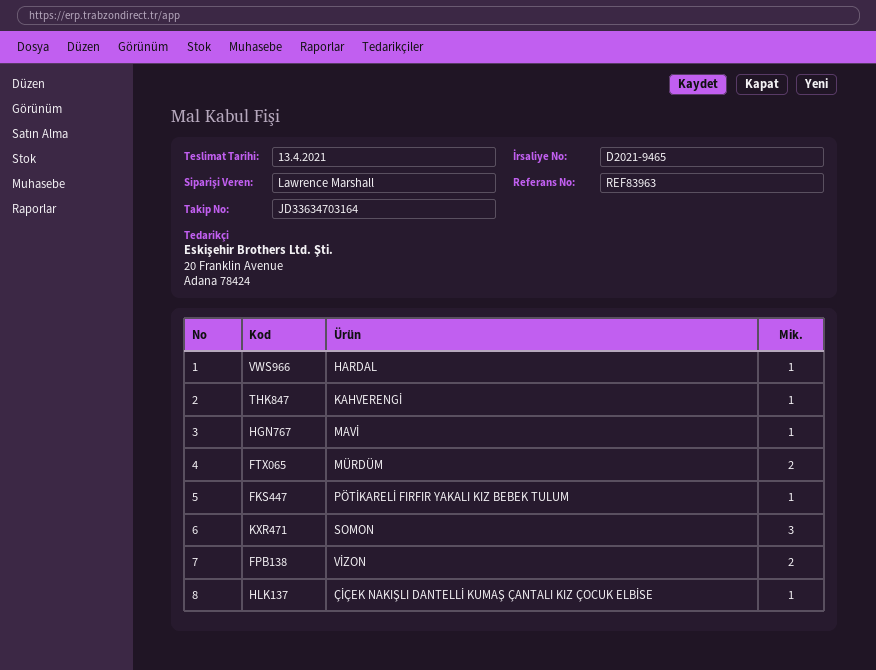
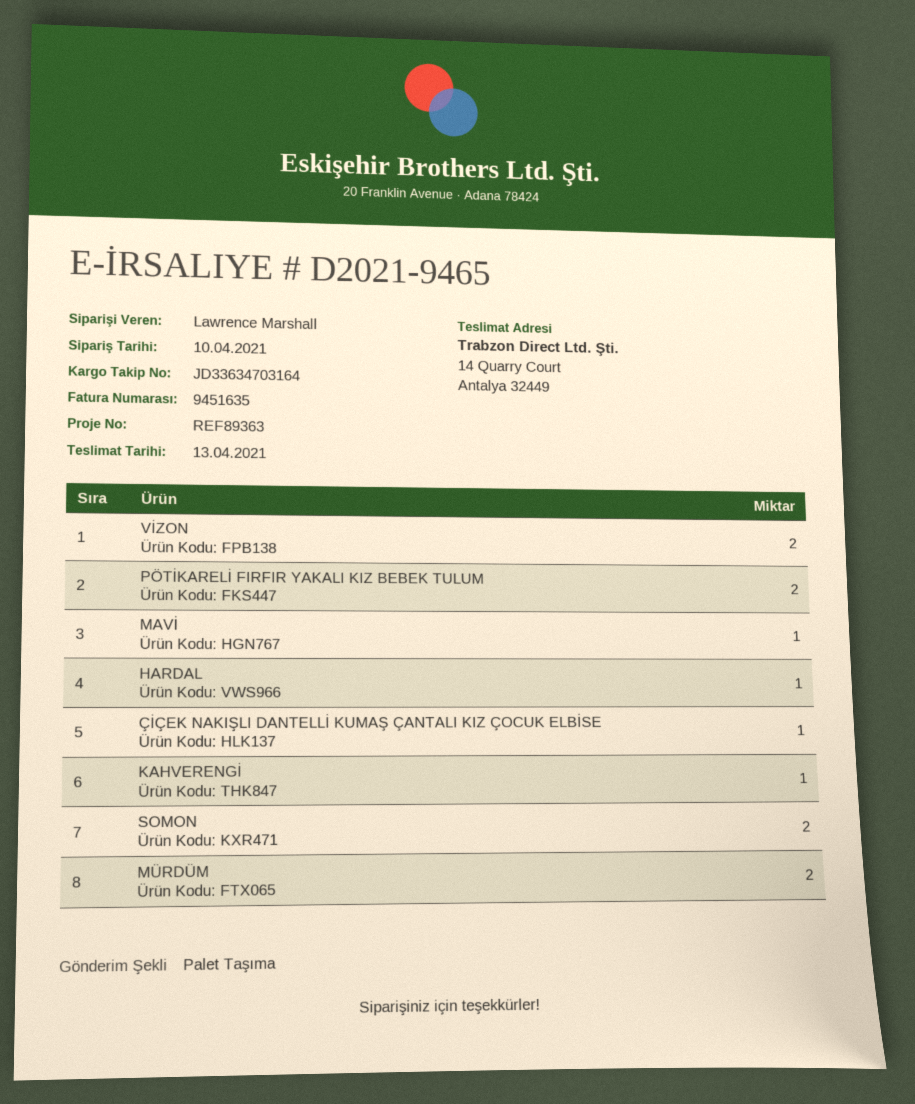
reference: REF83963 -> REF89363
PÖTİKARELİ FIRFIR YAKALI KIZ BEBEK TULUM: 1 -> 2
SOMON: 3 -> 2

